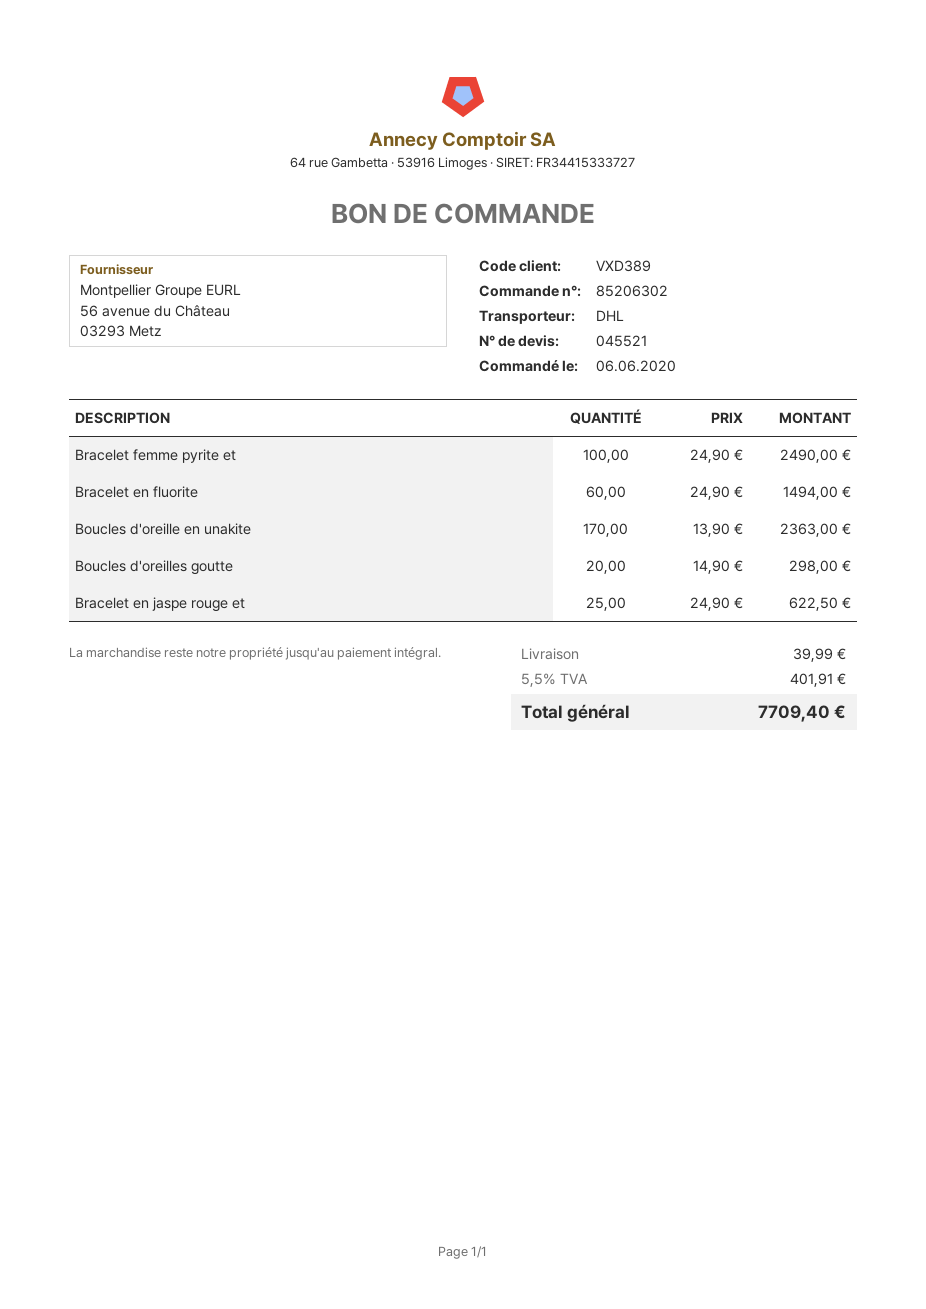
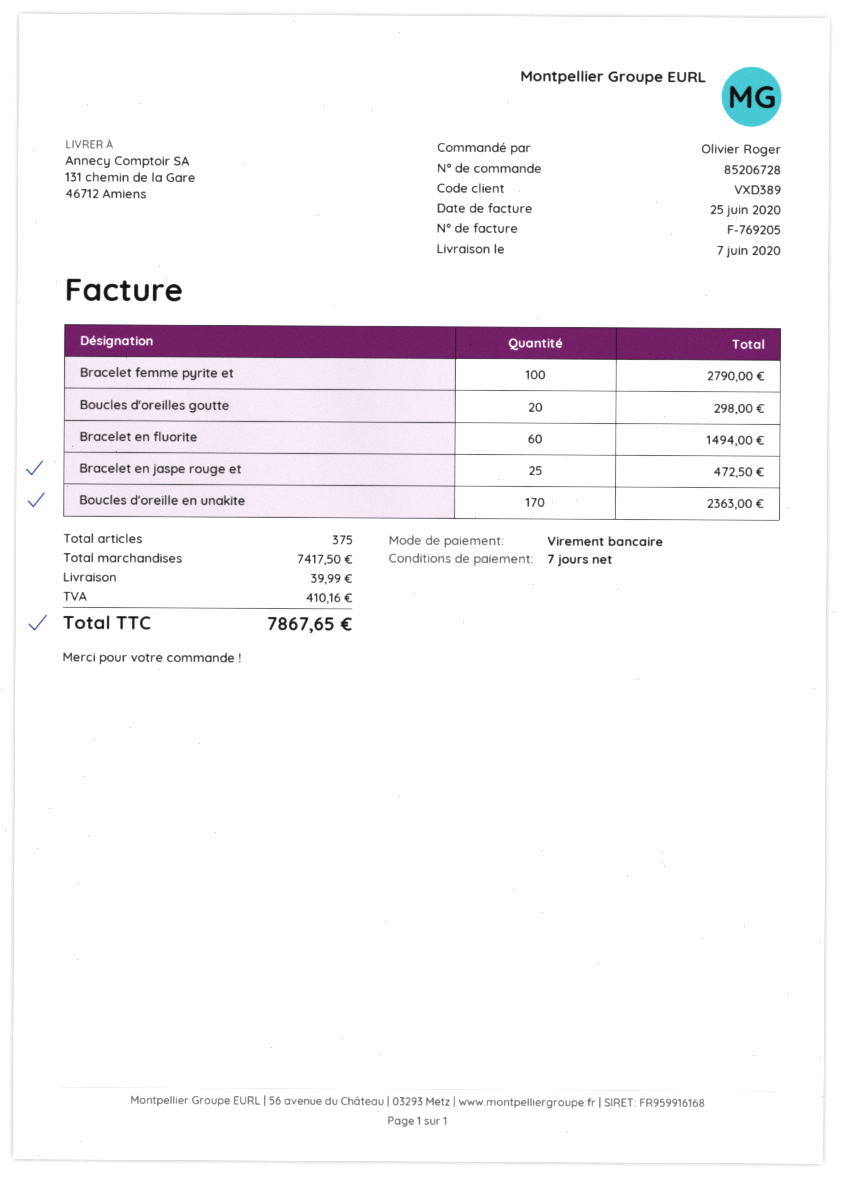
order number: 85206302 -> 85206728
Bracelet femme pyrite et: 100 for 2490.00 -> 100 for 2790.00
Bracelet en jaspe rouge et: 25 for 622.50 -> 25 for 472.50
tax: 401.91 -> 410.16
total: 7709.40 -> 7867.65

